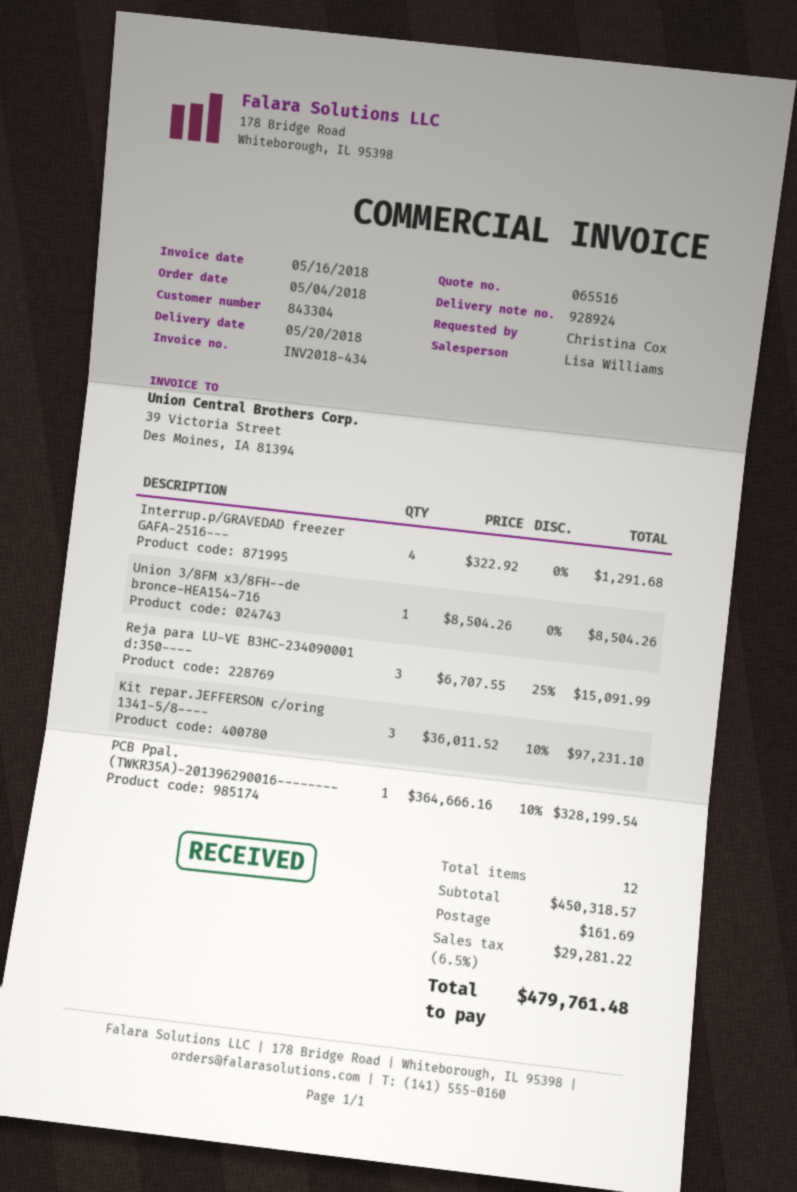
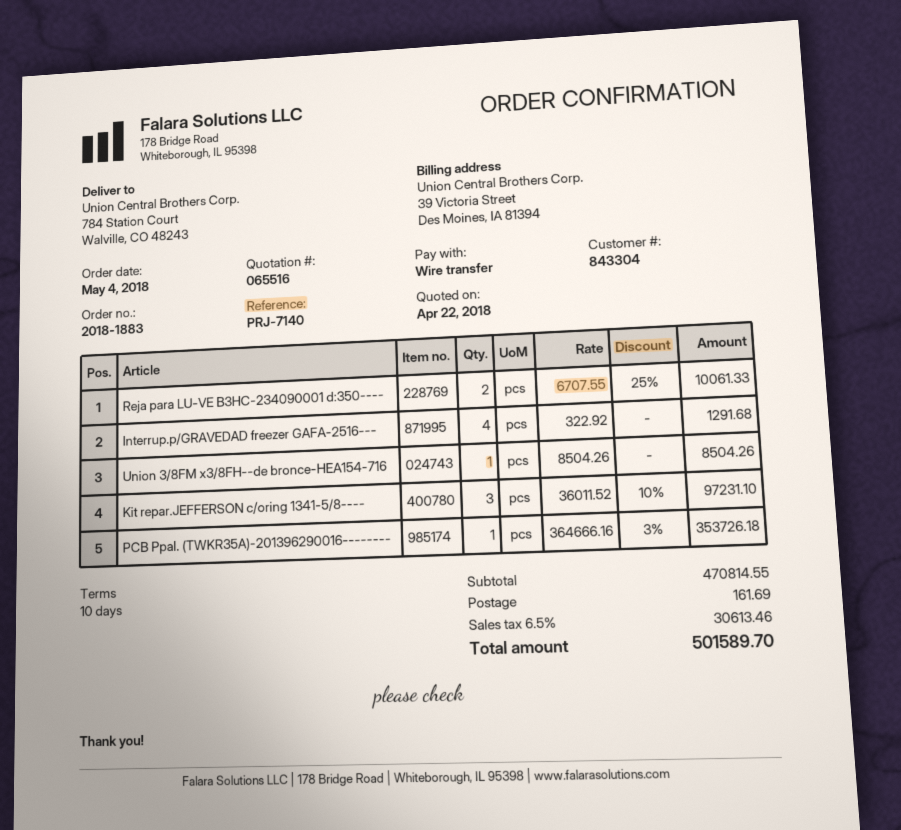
Reja para LU-VE B3HC-234090001 d:350----: 3 x 6707.55 - 25% = 15091.99 -> 2 x 6707.55 - 25% = 10061.33
PCB Ppal. (TWKR35A)-201396290016--------: 1 x 364666.16 - 10% = 328199.54 -> 1 x 364666.16 - 3% = 353726.18
subtotal: 450318.57 -> 470814.55
tax: 6.5% = 29281.22 -> 6.5% = 30613.46
total: 479761.48 -> 501589.70

